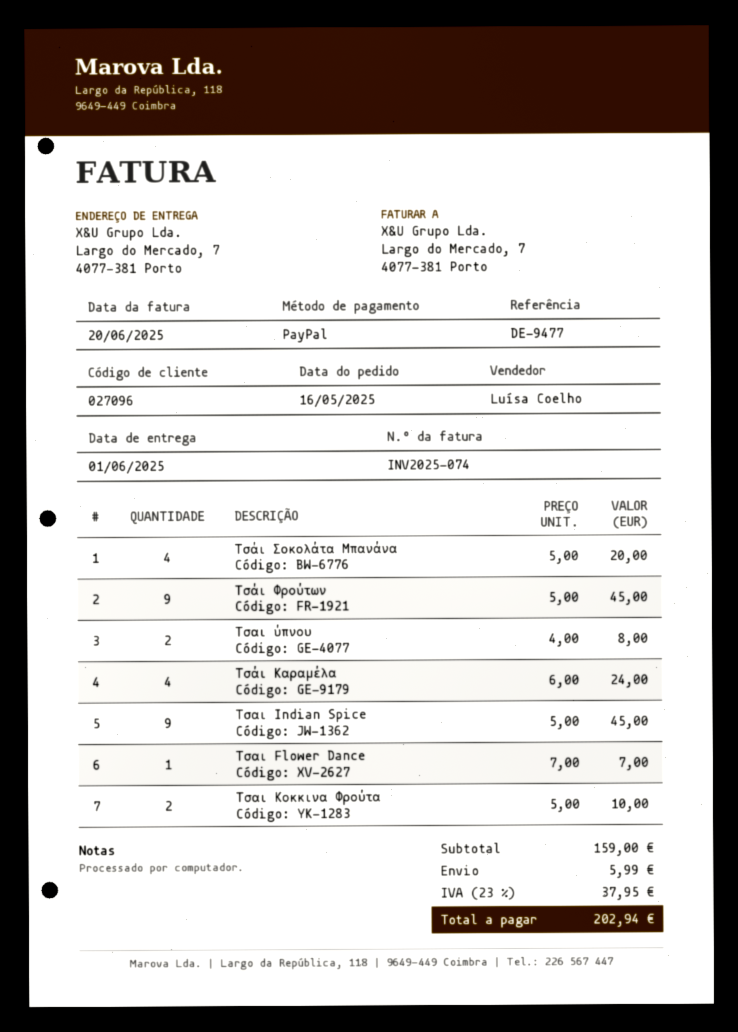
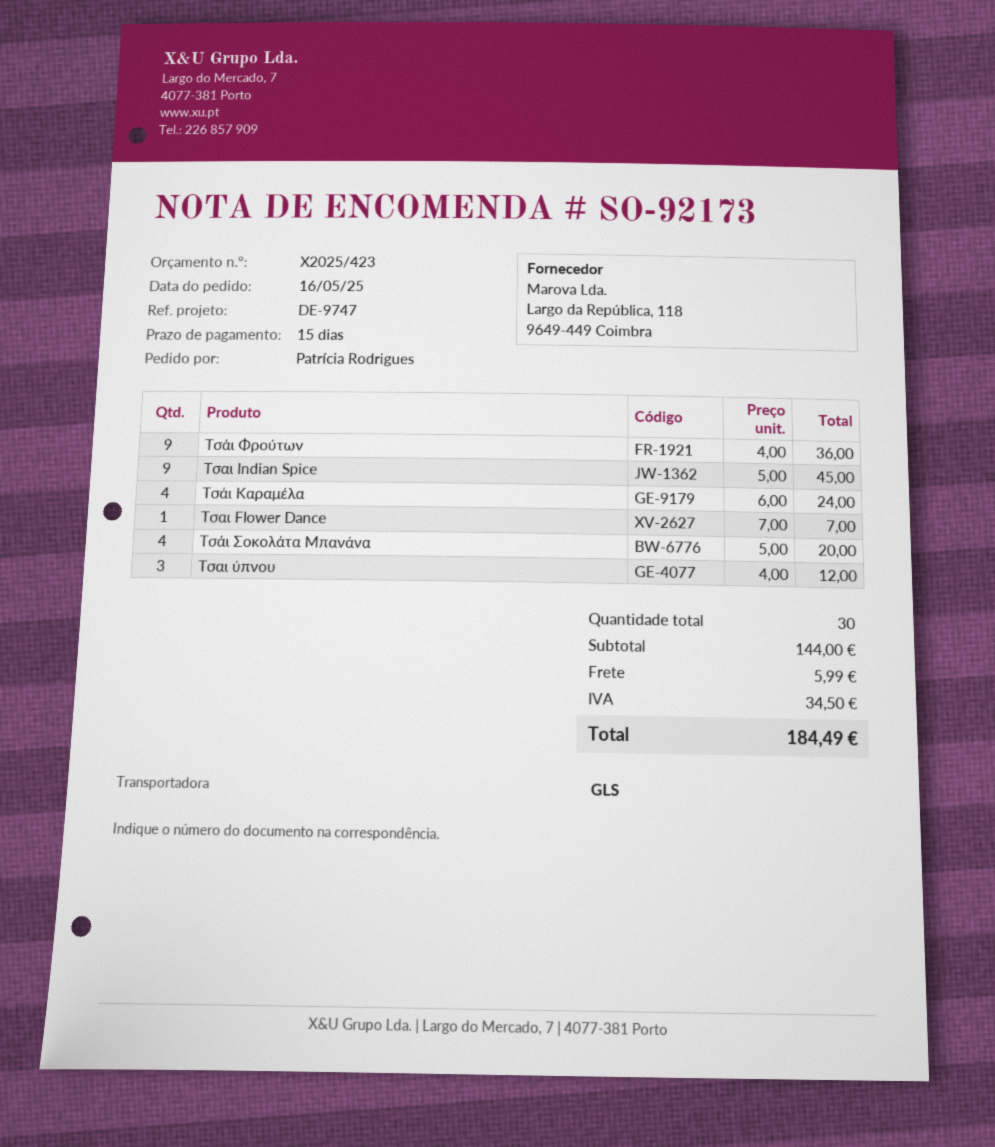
reference: DE-9477 -> DE-9747
Τσάι Φρούτων: 9 x 5.00 = 45.00 -> 9 x 4.00 = 36.00
Τσαι ύπνου: 2 x 4.00 = 8.00 -> 3 x 4.00 = 12.00
Τσαι Κοκκινα Φρούτα: 2 x 5.00 = 10.00 -> none
subtotal: 159.00 -> 144.00
tax: 37.95 -> 34.50
total: 202.94 -> 184.49

